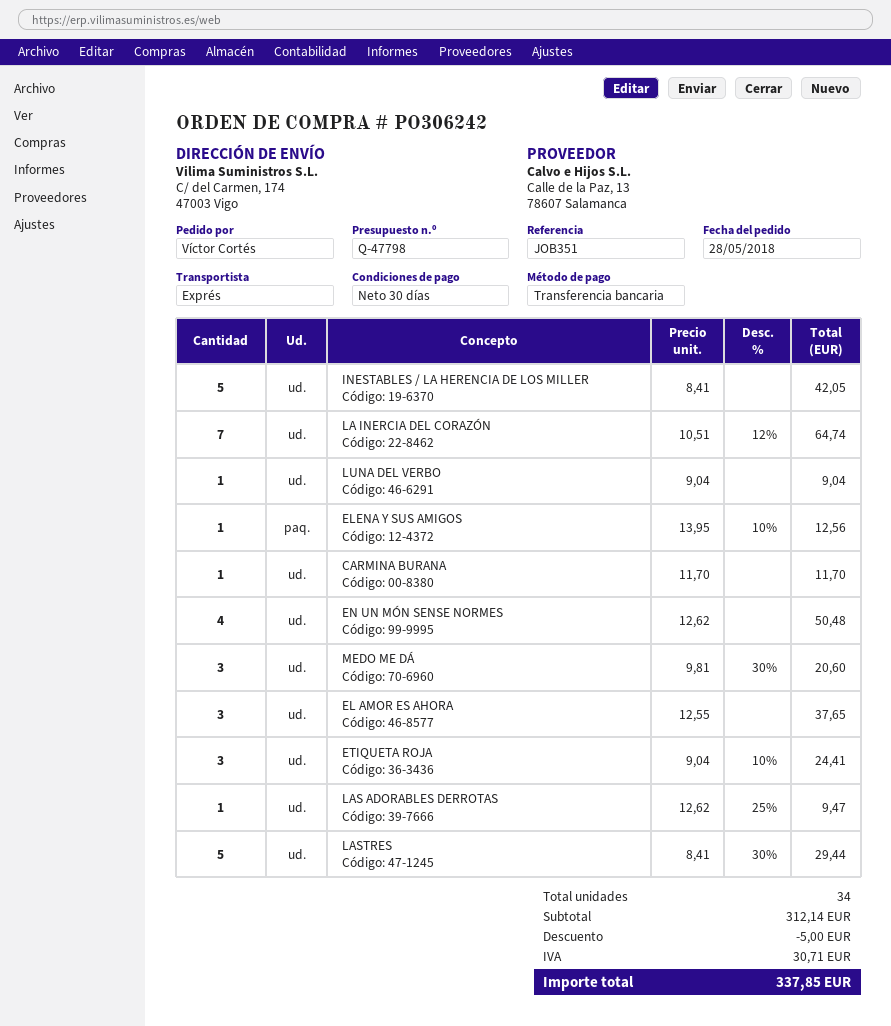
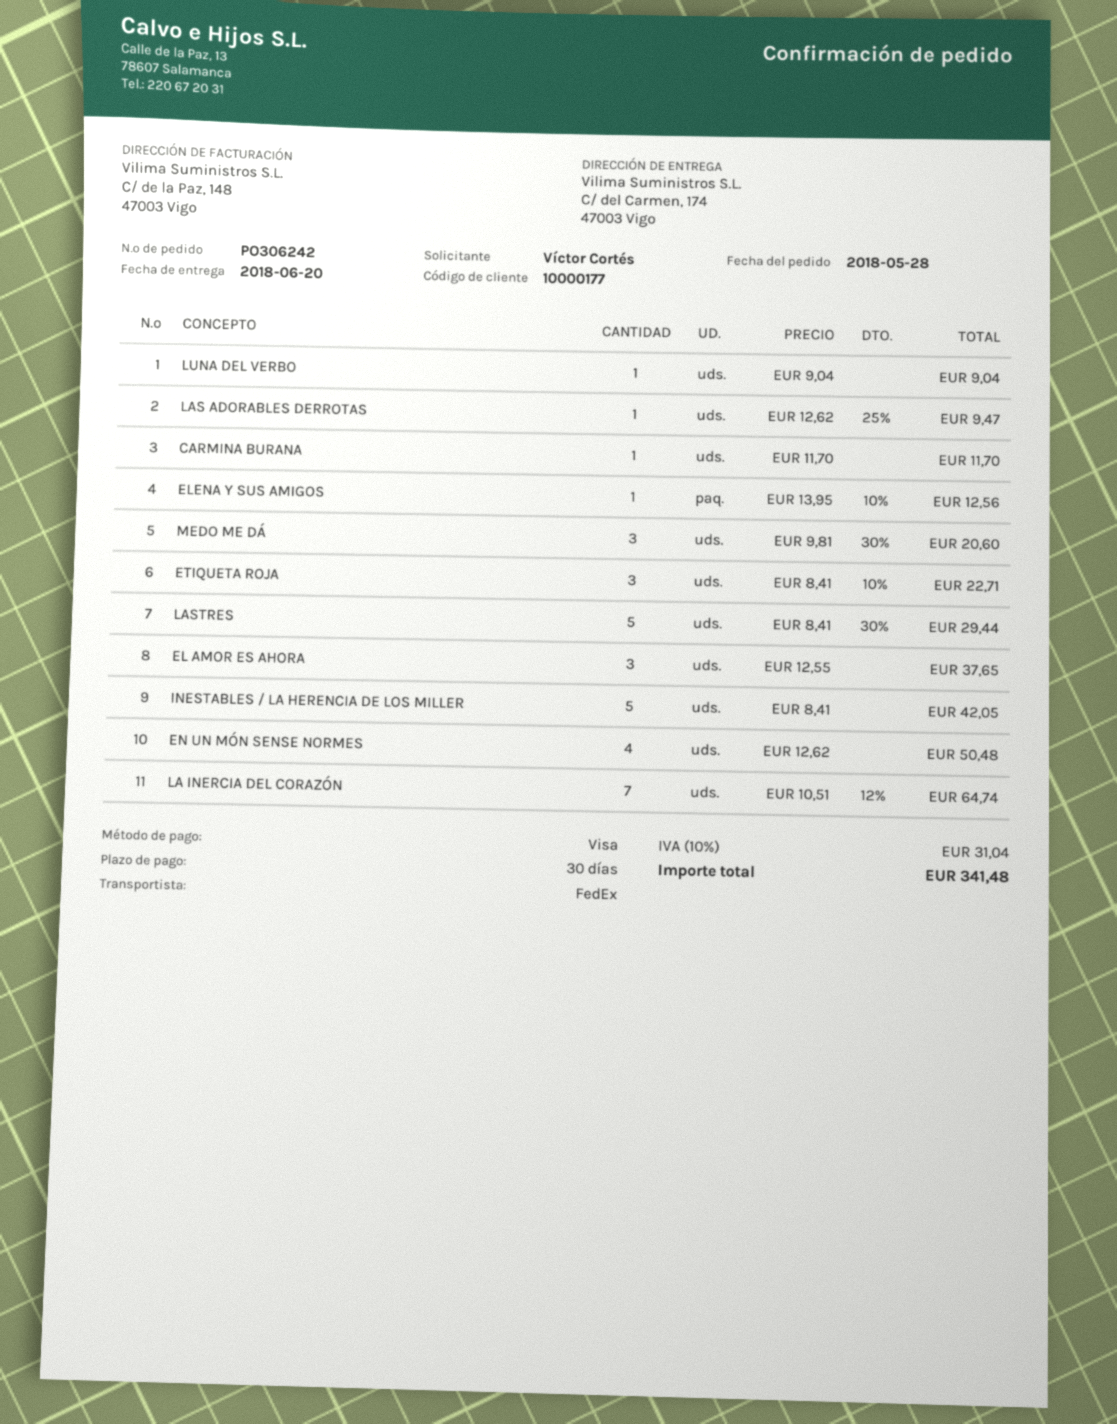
payment method: bank transfer -> Visa
shipping method: express -> FedEx
ETIQUETA ROJA: 3 x 9.04 - 10% = 24.41 -> 3 x 8.41 - 10% = 22.71
discount: 5.00 -> none
tax: 30.71 -> 31.04
total: 337.85 -> 341.48

